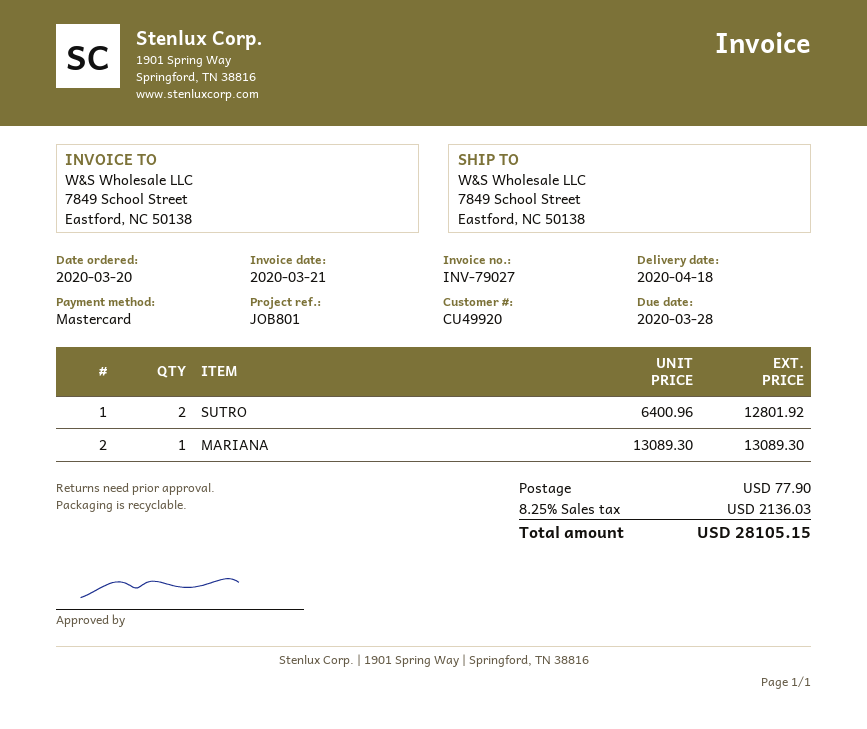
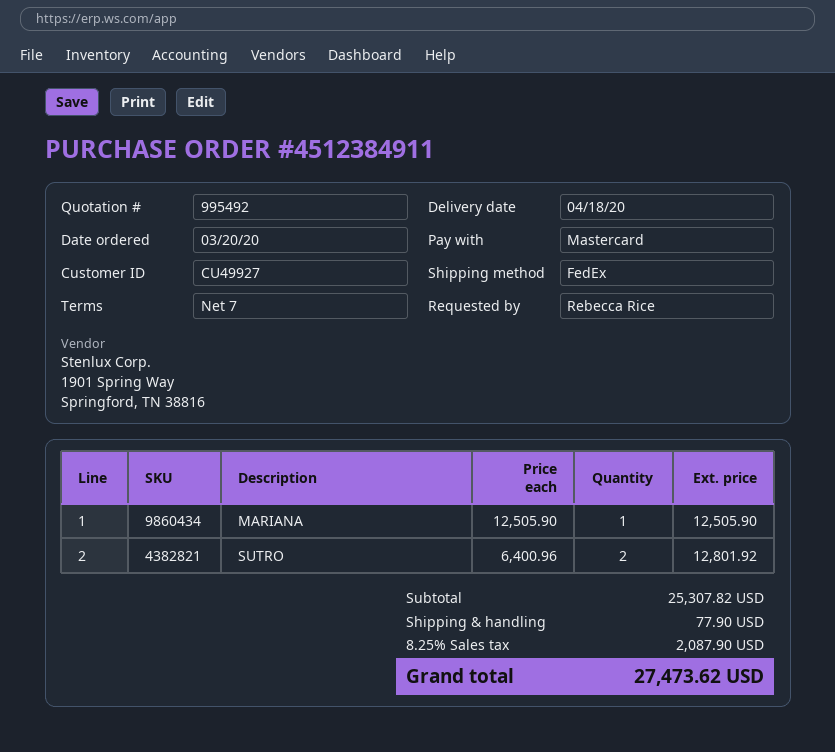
customer number: CU49920 -> CU49927
MARIANA: 1 x 13089.30 = 13089.30 -> 1 x 12505.90 = 12505.90
tax: 8.25% = 2136.03 -> 8.25% = 2087.90
total: 28105.15 -> 27473.62

